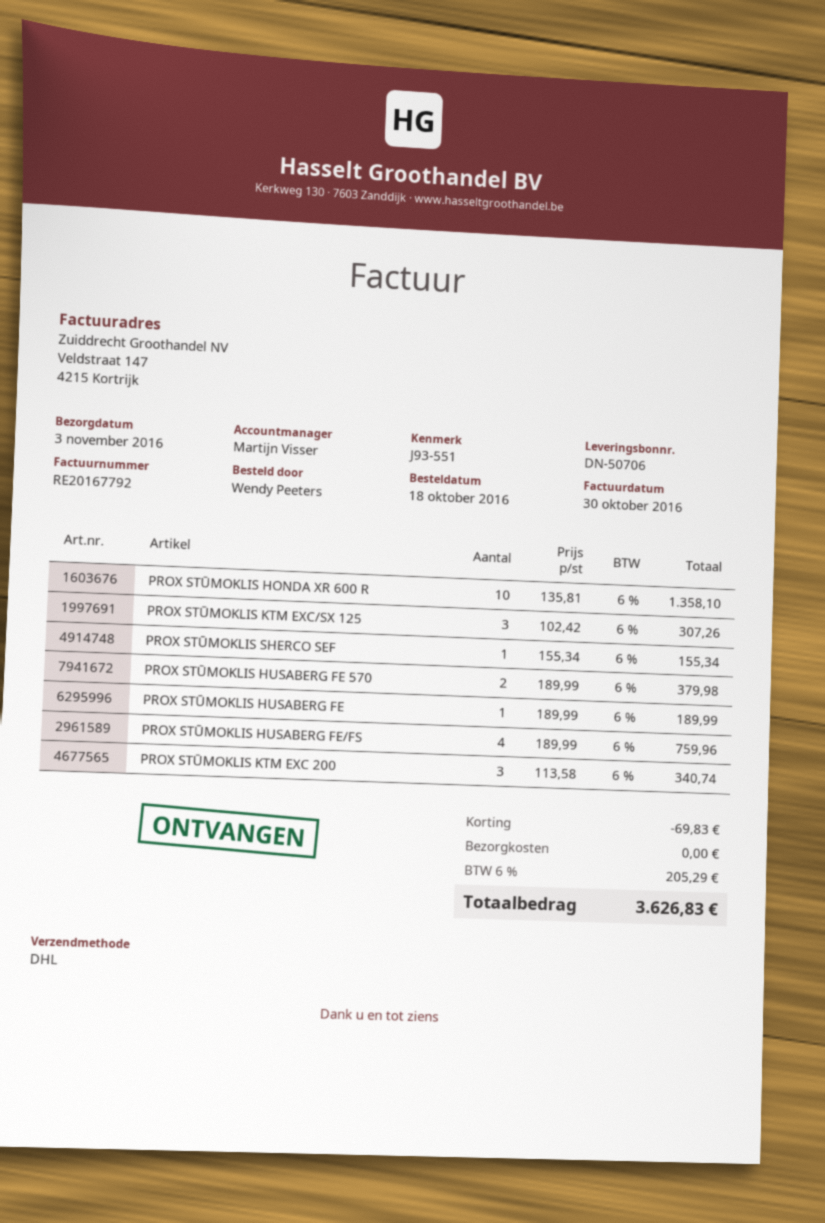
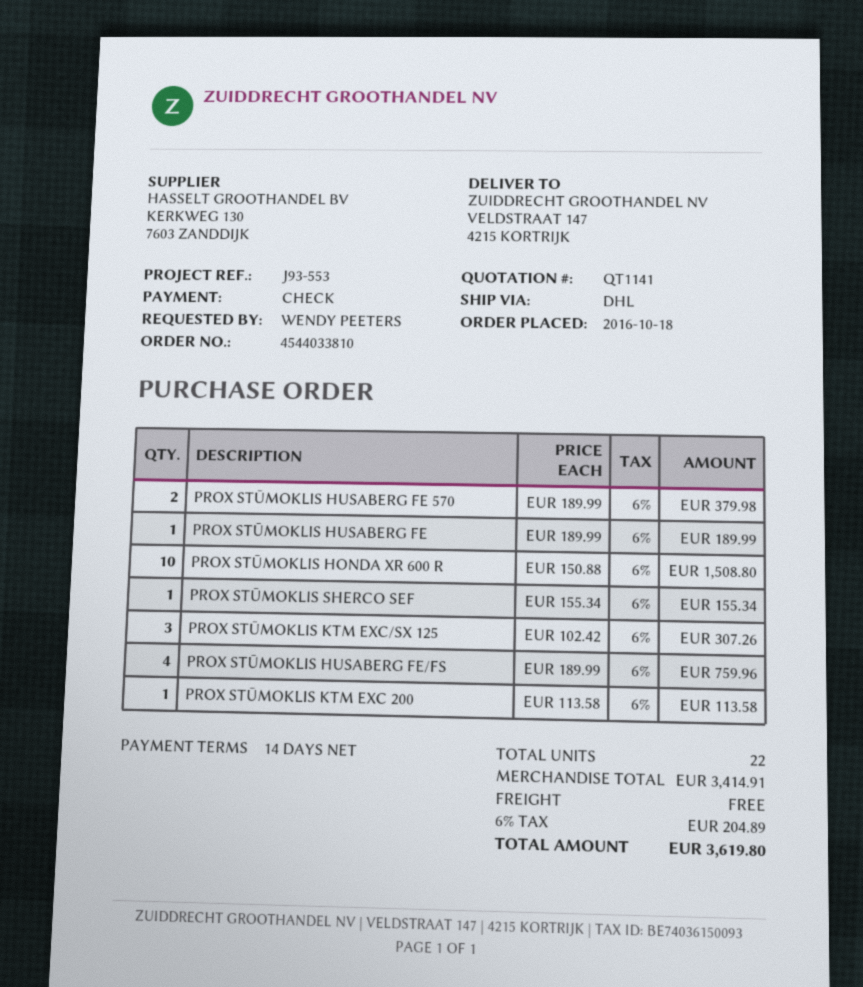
reference: J93-551 -> J93-553
PROX STŪMOKLIS HONDA XR 600 R: 10 x 135.81 = 1358.10 -> 10 x 150.88 = 1508.80
PROX STŪMOKLIS KTM EXC 200: 3 x 113.58 = 340.74 -> 1 x 113.58 = 113.58
discount: 69.83 -> none
tax: 6% = 205.29 -> 6% = 204.89
total: 3626.83 -> 3619.80

